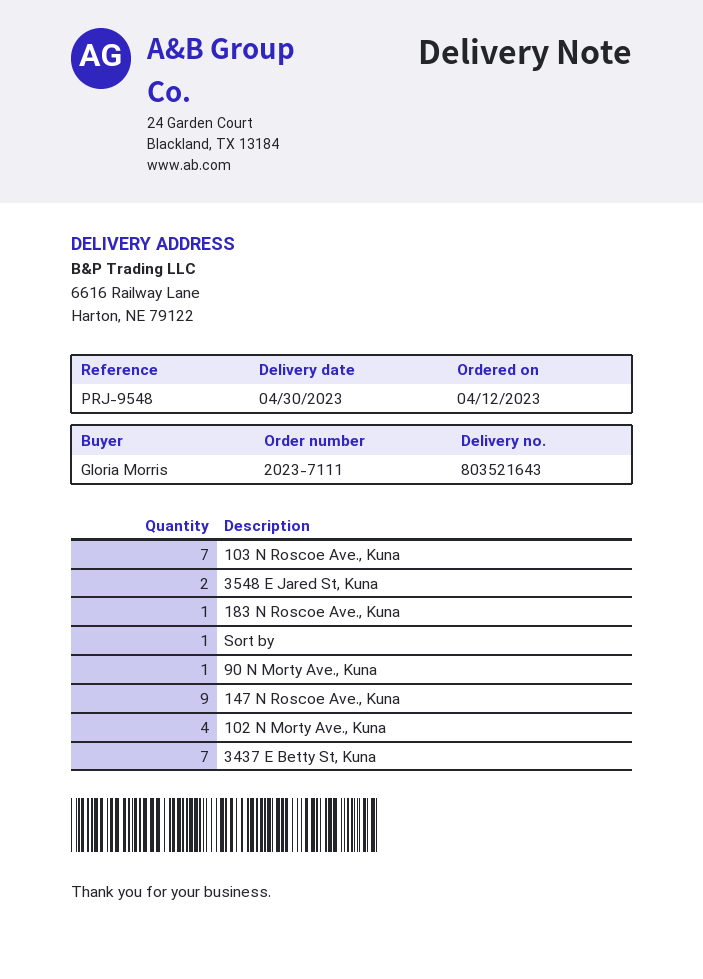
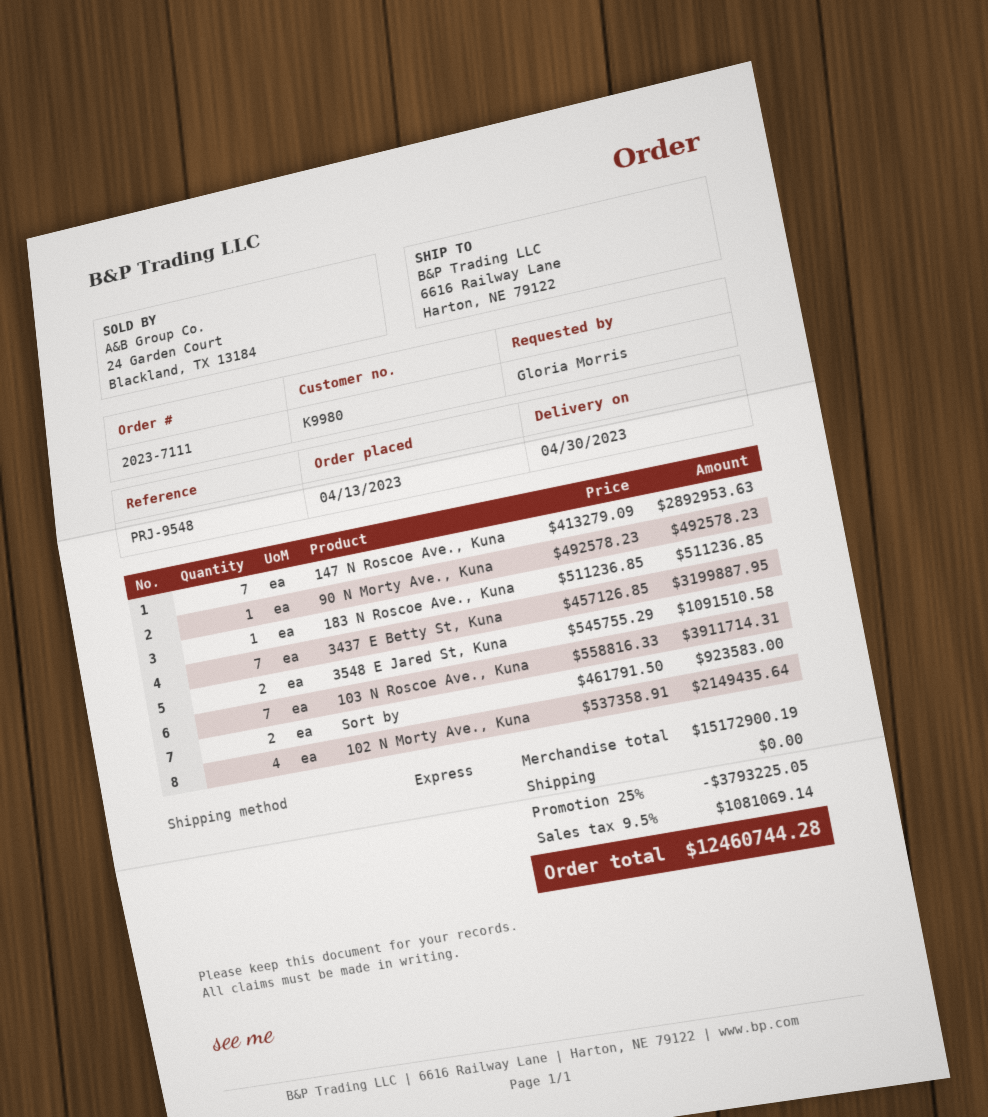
order date: 2023-04-12 -> 2023-04-13
Sort by: 1 -> 2
147 N Roscoe Ave., Kuna: 9 -> 7

